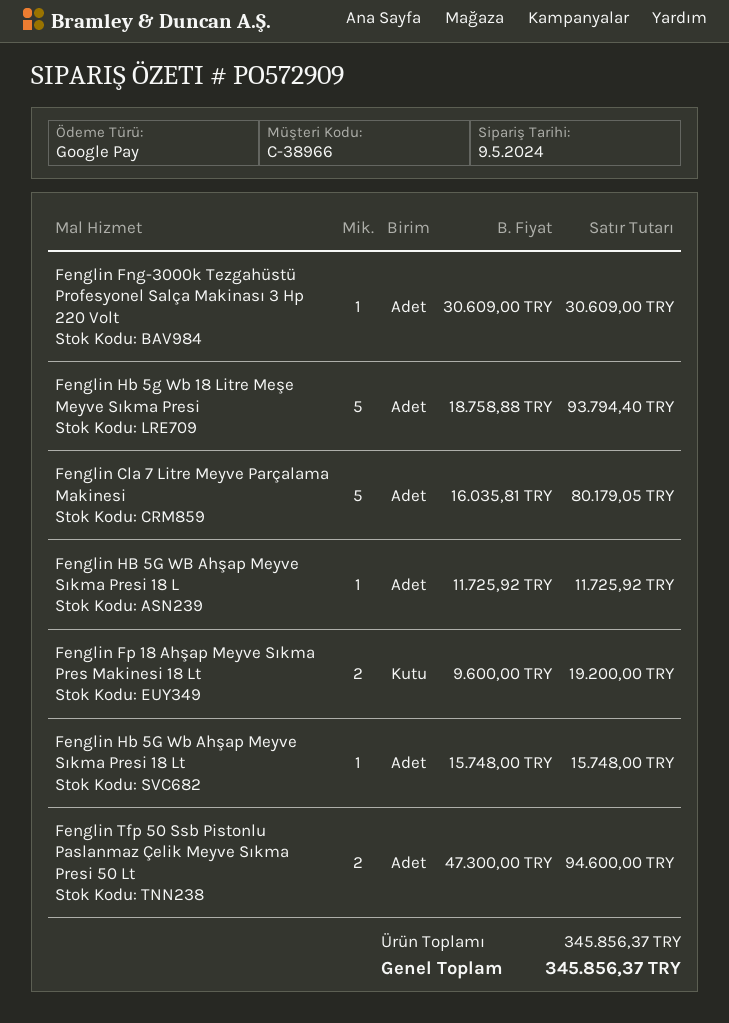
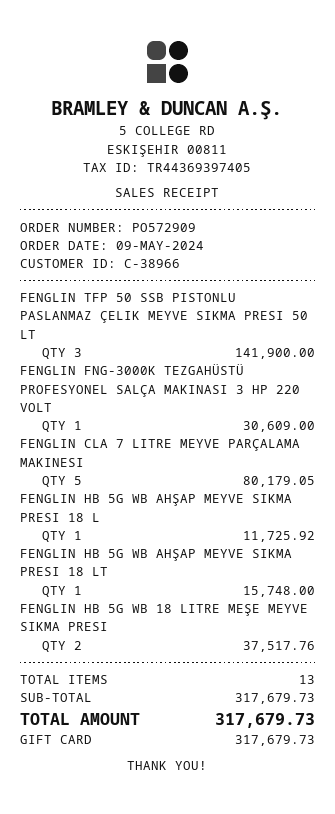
payment method: Google Pay -> gift card
Fenglin Hb 5g Wb 18 Litre Meşe Meyve Sıkma Presi: 5 for 93794.40 -> 2 for 37517.76
Fenglin Fp 18 Ahşap Meyve Sıkma Pres Makinesi 18 Lt: 2 for 19200.00 -> none
Fenglin Tfp 50 Ssb Pistonlu Paslanmaz Çelik Meyve Sıkma Presi 50 Lt: 2 for 94600.00 -> 3 for 141900.00
subtotal: 345856.37 -> 317679.73
total: 345856.37 -> 317679.73

